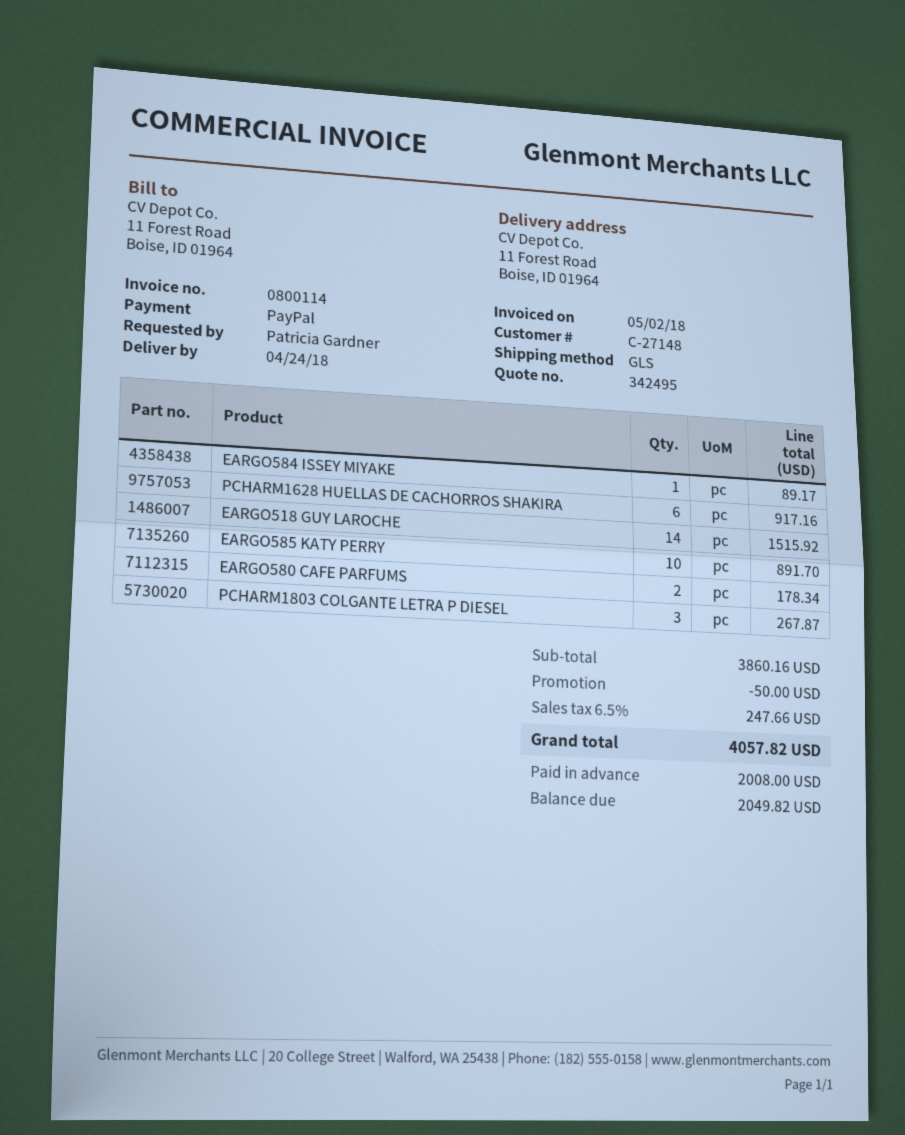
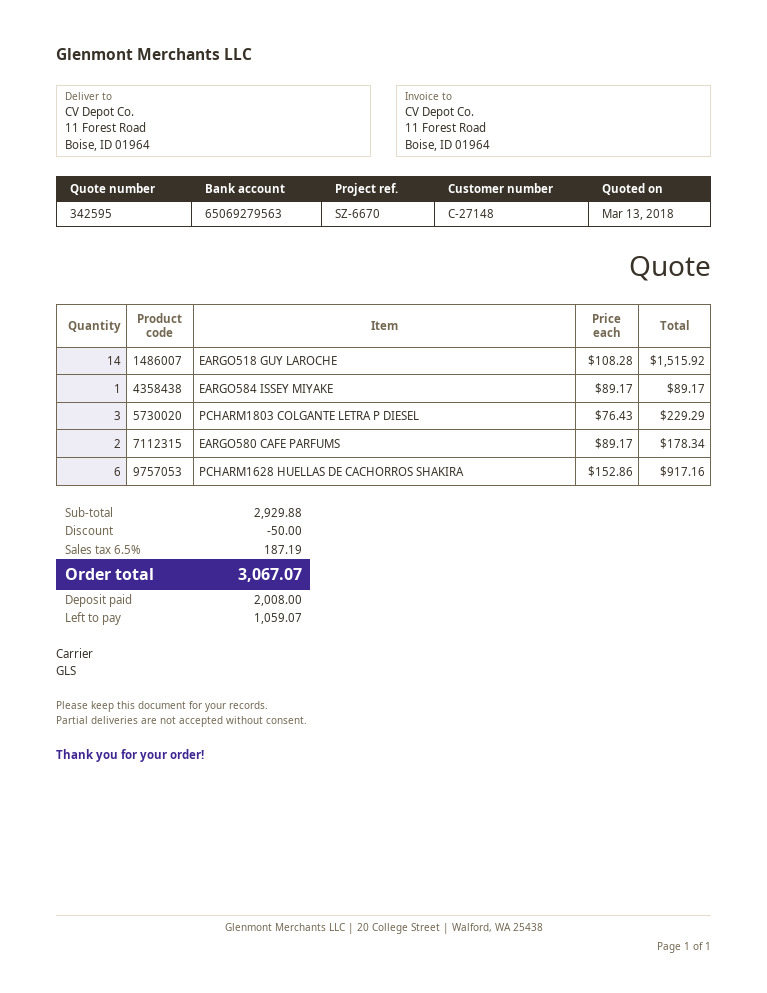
quote number: 342495 -> 342595
EARGO585 KATY PERRY: 10 for 891.70 -> none
PCHARM1803 COLGANTE LETRA P DIESEL: 3 for 267.87 -> 3 for 229.29
subtotal: 3860.16 -> 2929.88
tax: 6.5% = 247.66 -> 6.5% = 187.19
total: 4057.82 -> 3067.07
balance: 2049.82 -> 1059.07

